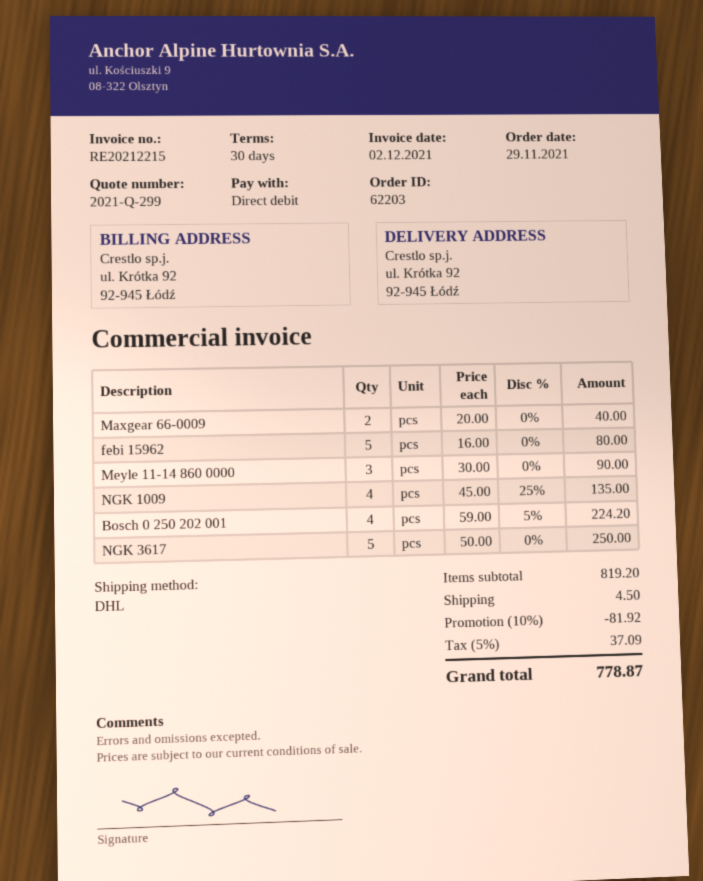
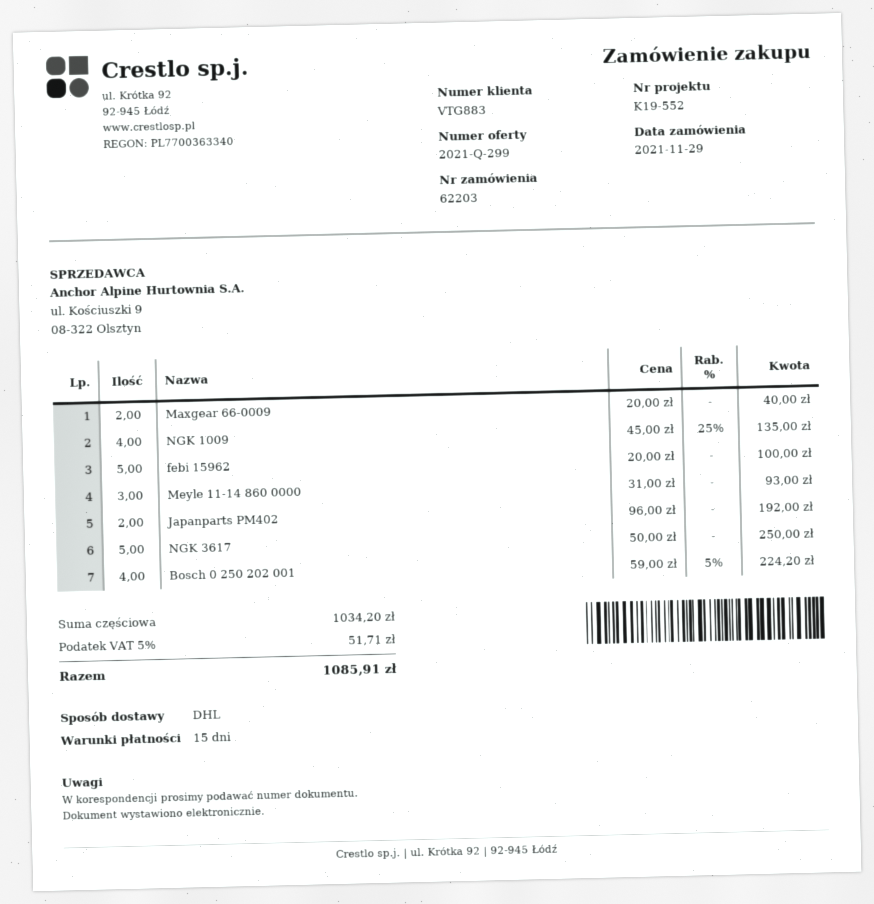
payment terms: 30 days -> 15 days
febi 15962: 5 x 16.00 = 80.00 -> 5 x 20.00 = 100.00
Meyle 11-14 860 0000: 3 x 30.00 = 90.00 -> 3 x 31.00 = 93.00
Japanparts PM402: none -> 2 x 96.00 = 192.00
subtotal: 819.20 -> 1034.20
discount: 10% = 81.92 -> none
shipping: 4.50 -> none
tax: 5% = 37.09 -> 5% = 51.71
total: 778.87 -> 1085.91

